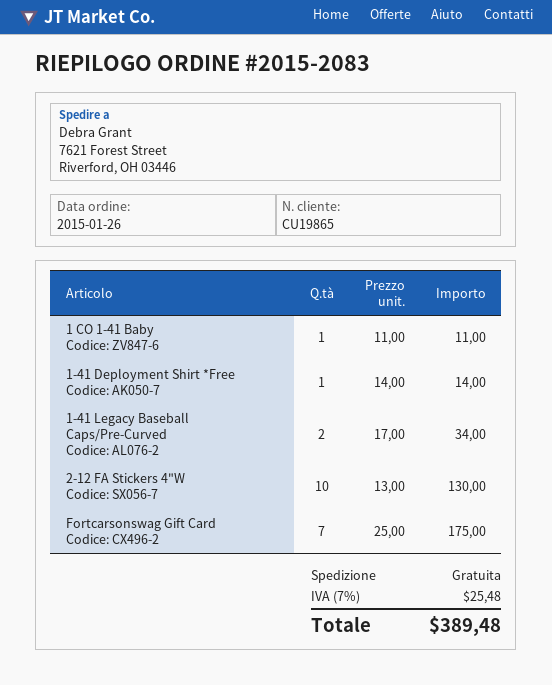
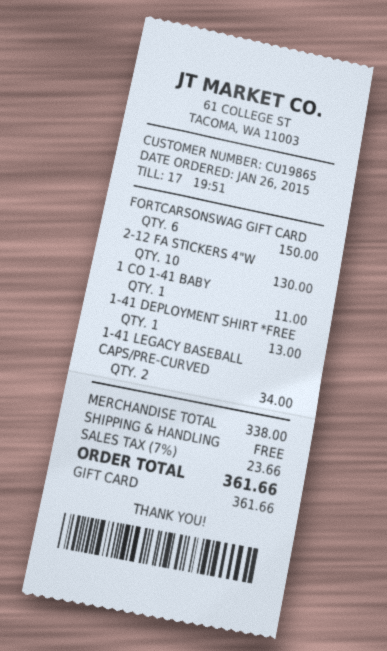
1-41 Deployment Shirt *Free: 1 for 14.00 -> 1 for 13.00
Fortcarsonswag Gift Card: 7 for 175.00 -> 6 for 150.00
tax: 7% = 25.48 -> 7% = 23.66
total: 389.48 -> 361.66

